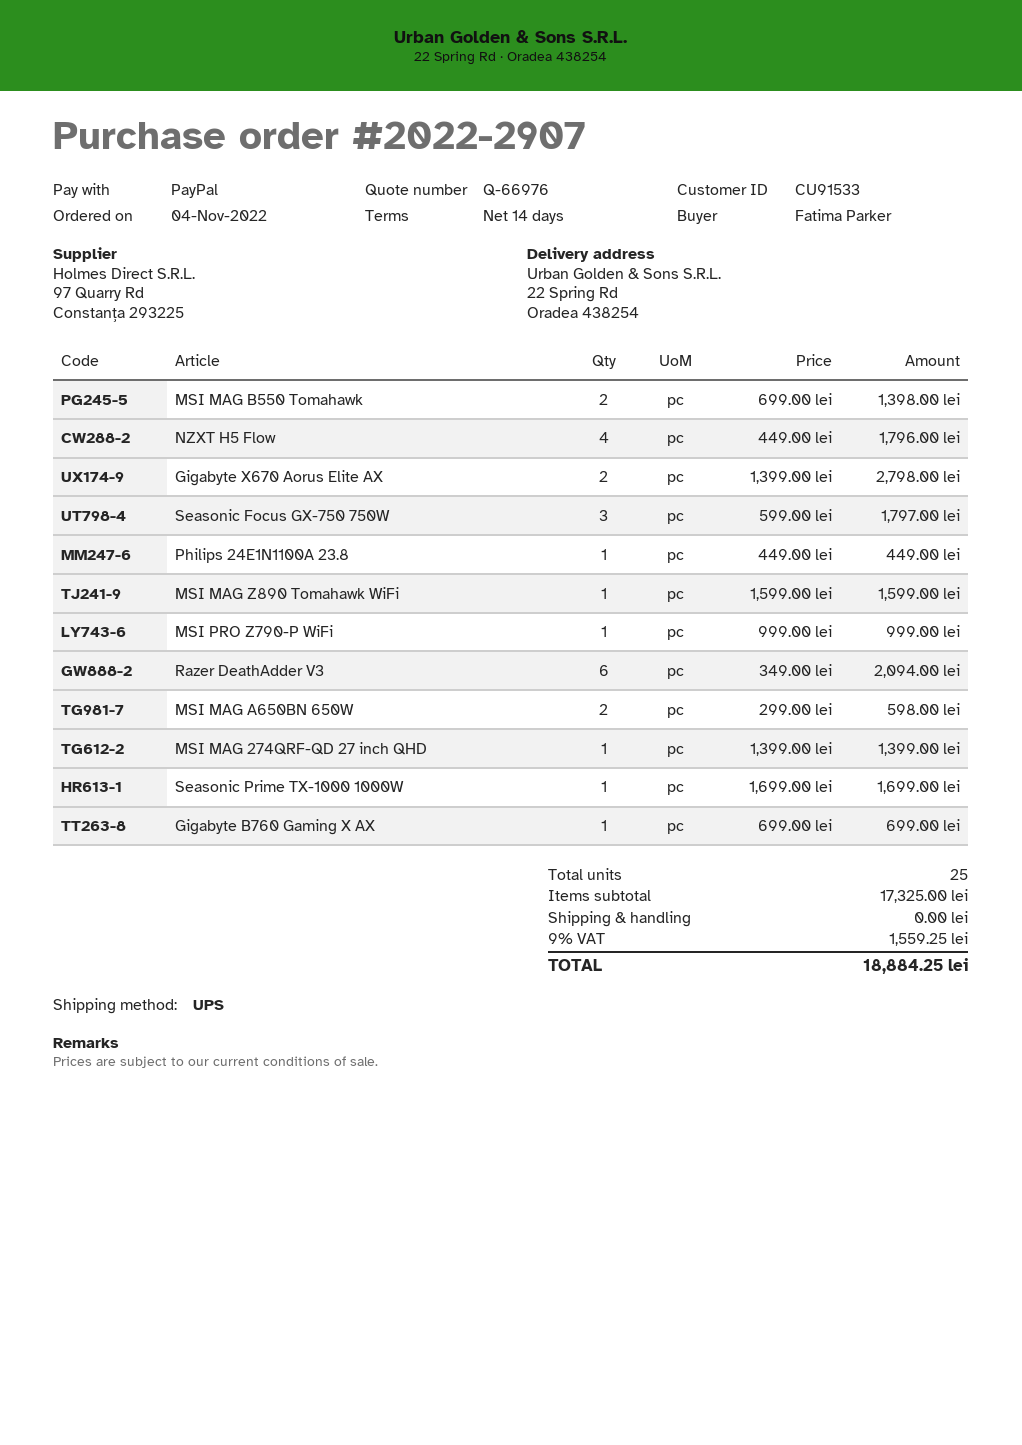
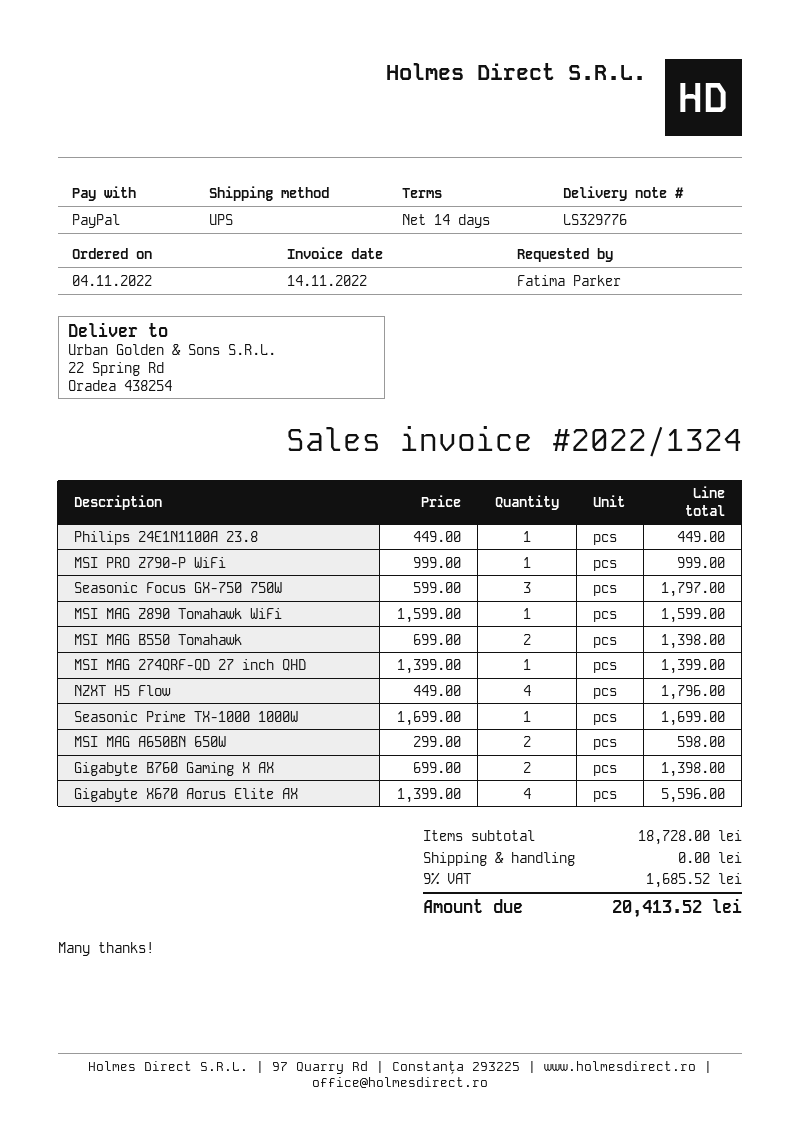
Gigabyte X670 Aorus Elite AX: 2 x 1399.00 = 2798.00 -> 4 x 1399.00 = 5596.00
Razer DeathAdder V3: 6 x 349.00 = 2094.00 -> none
Gigabyte B760 Gaming X AX: 1 x 699.00 = 699.00 -> 2 x 699.00 = 1398.00
subtotal: 17325.00 -> 18728.00
tax: 9% = 1559.25 -> 9% = 1685.52
total: 18884.25 -> 20413.52

